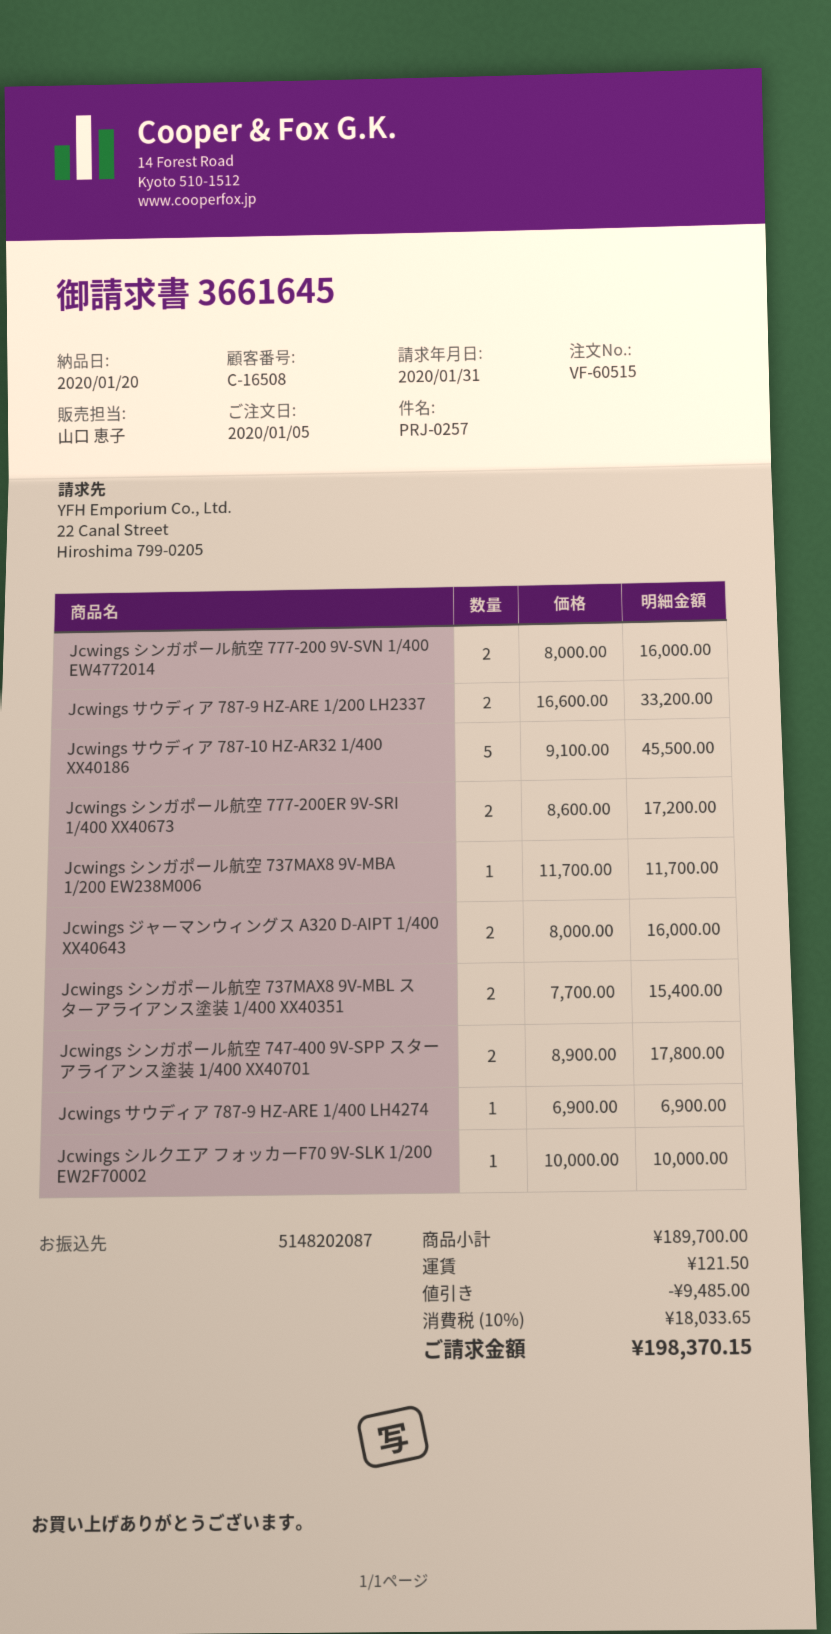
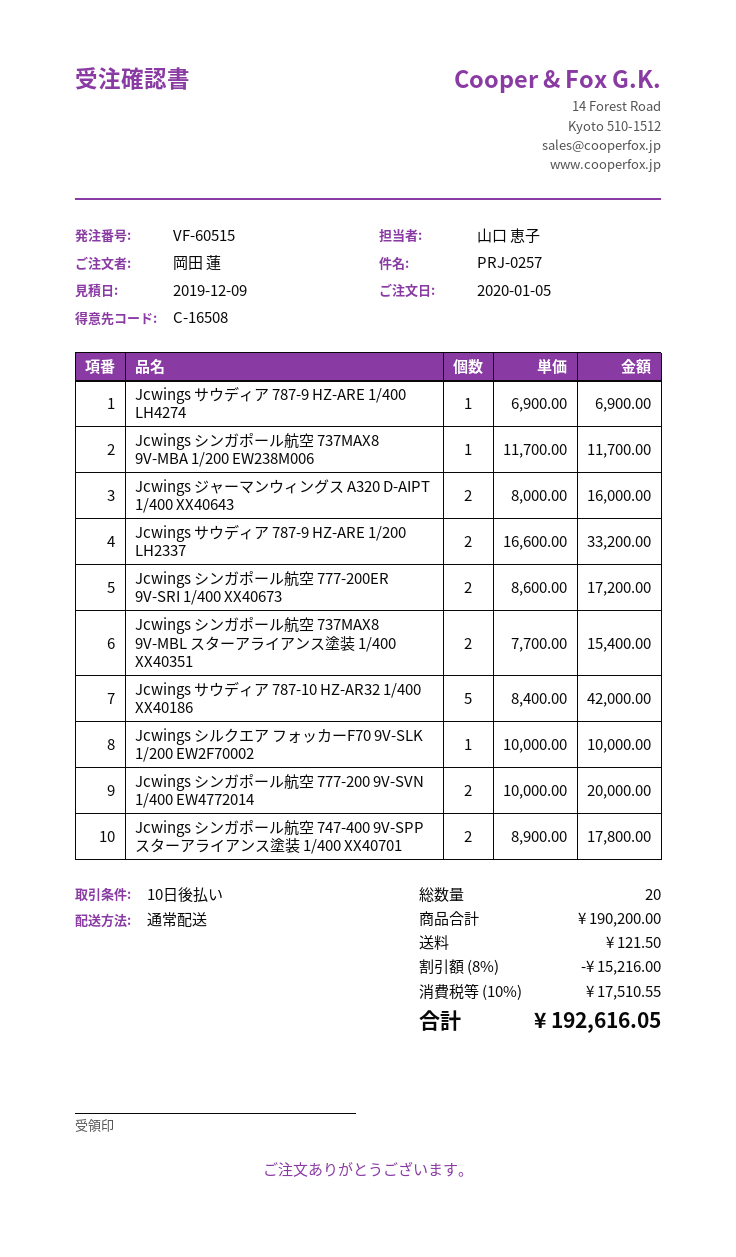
Jcwings シンガポール航空 777-200 9V-SVN 1/400 EW4772014: 2 x 8000.00 = 16000.00 -> 2 x 10000.00 = 20000.00
Jcwings サウディア 787-10 HZ-AR32 1/400 XX40186: 5 x 9100.00 = 45500.00 -> 5 x 8400.00 = 42000.00
subtotal: 189700.00 -> 190200.00
discount: 9485.00 -> 15216.00
tax: 10% = 18033.65 -> 10% = 17510.55
total: 198370.15 -> 192616.05

